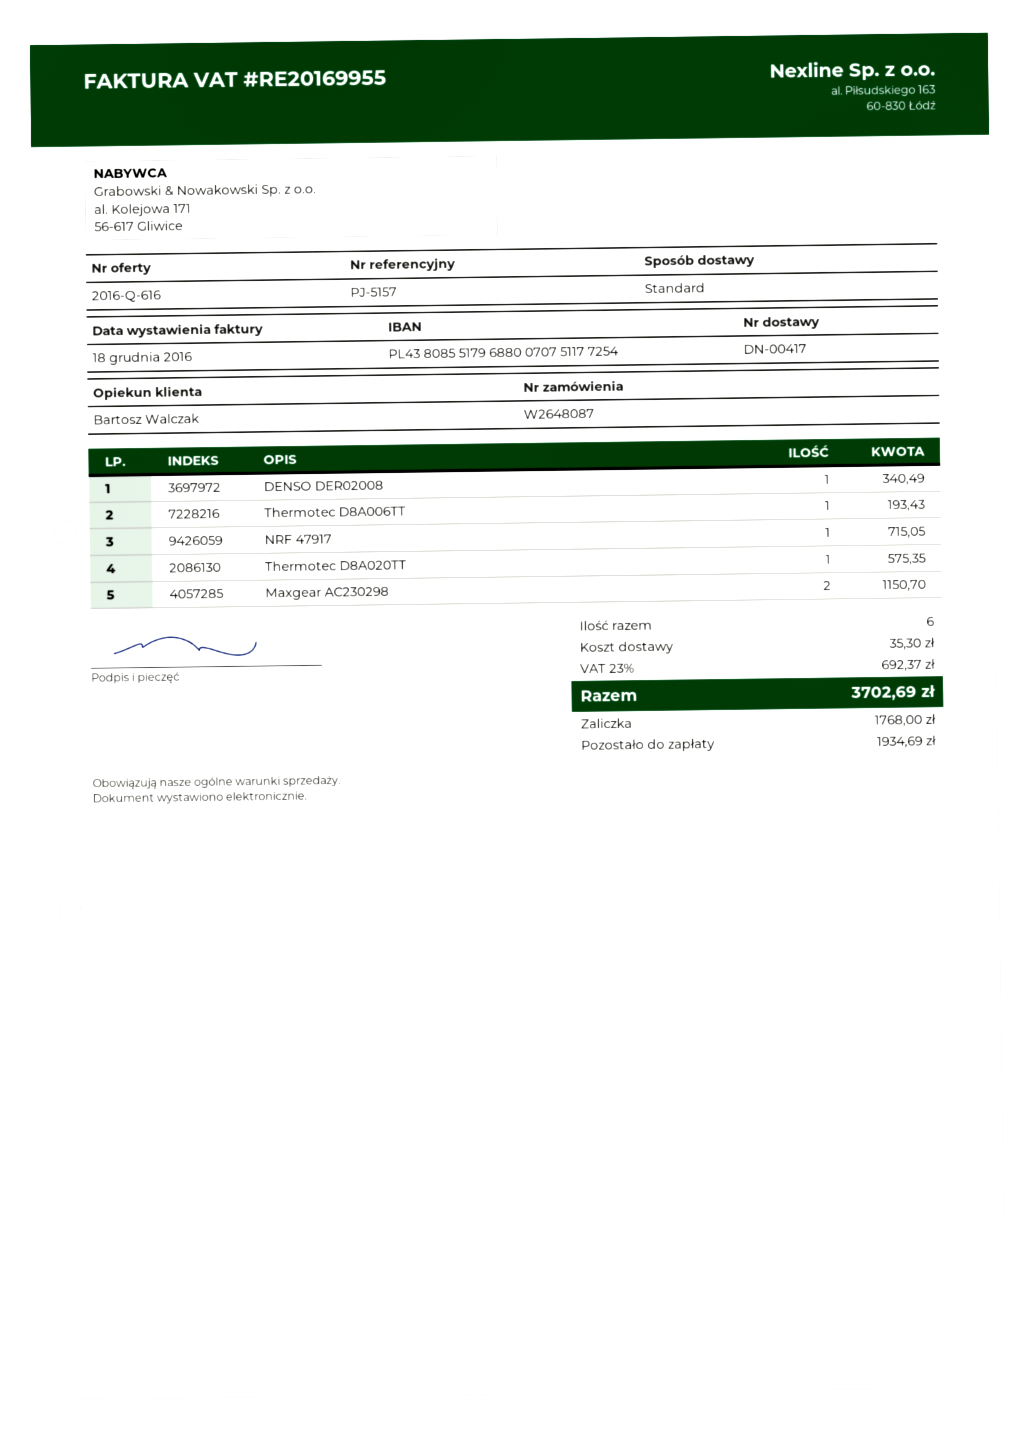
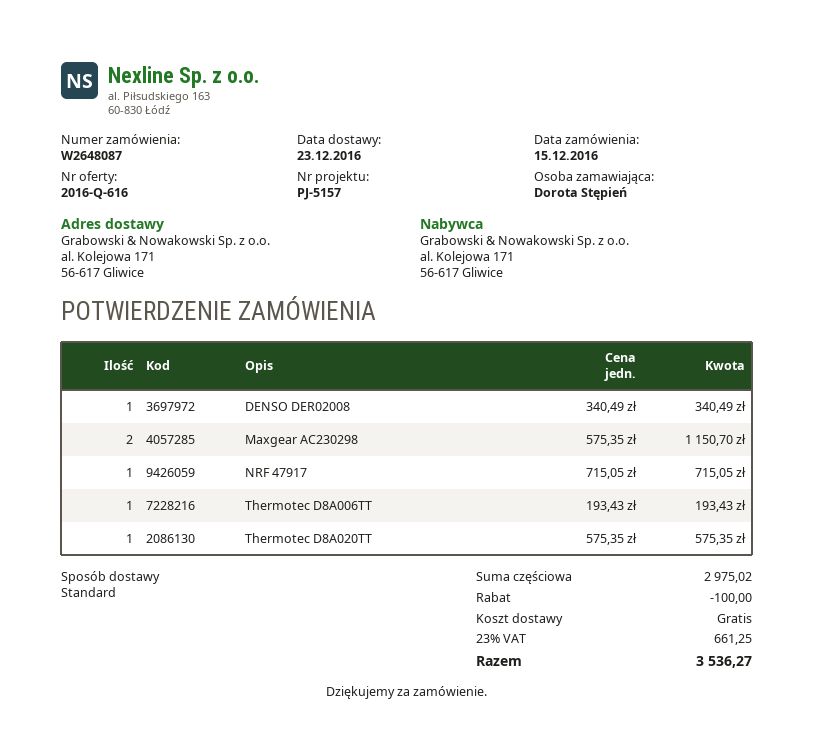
discount: none -> 100.00
shipping: 35.30 -> 0.00
tax: 23% = 692.37 -> 23% = 661.25
total: 3702.69 -> 3536.27

